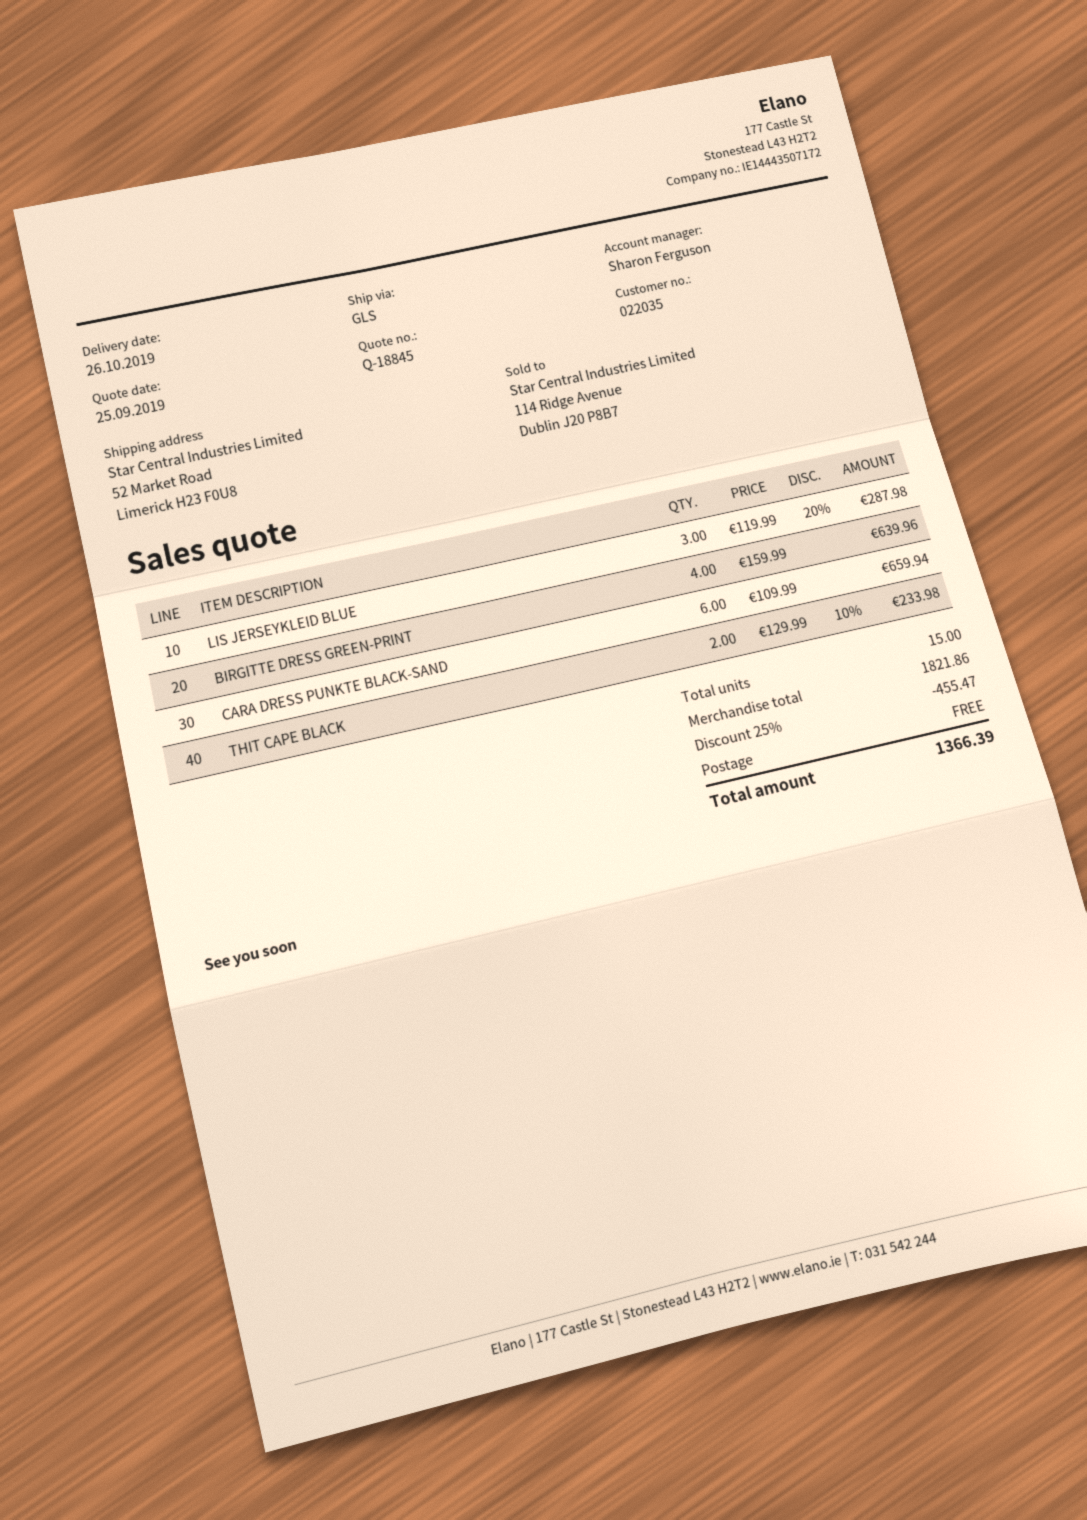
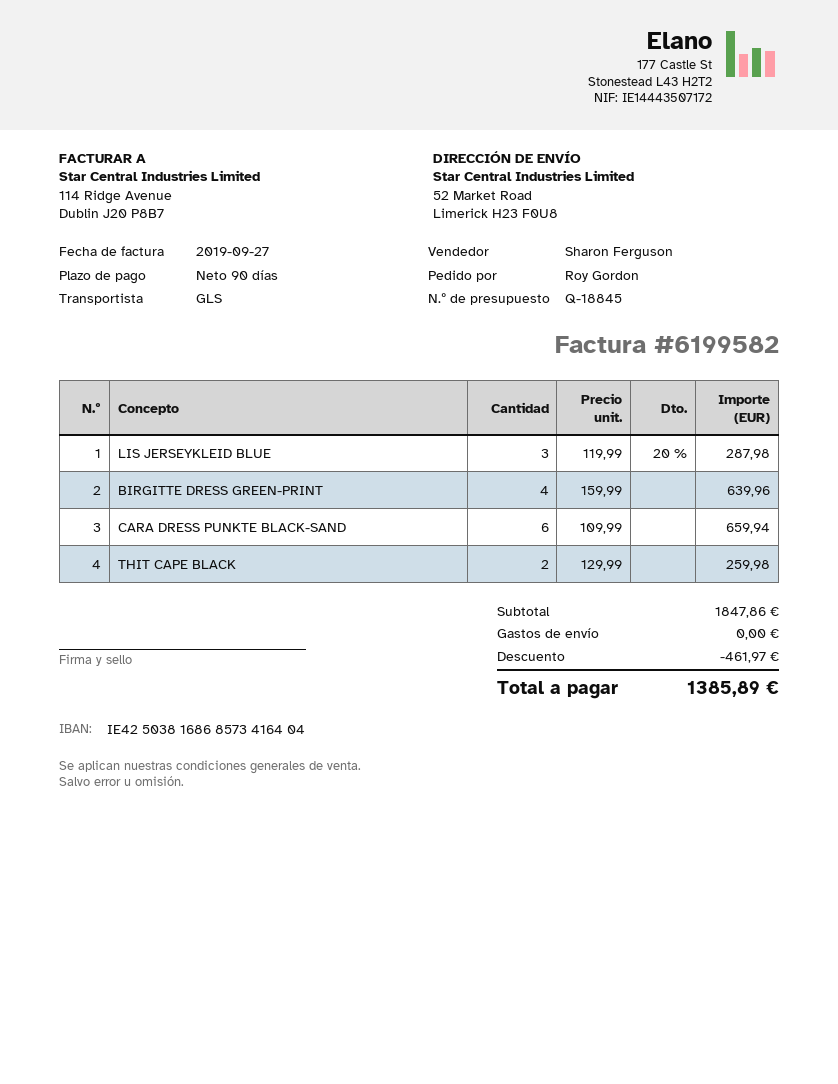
THIT CAPE BLACK: 2 x 129.99 - 10% = 233.98 -> 2 x 129.99 = 259.98
subtotal: 1821.86 -> 1847.86
discount: 455.47 -> 461.97
total: 1366.39 -> 1385.89

